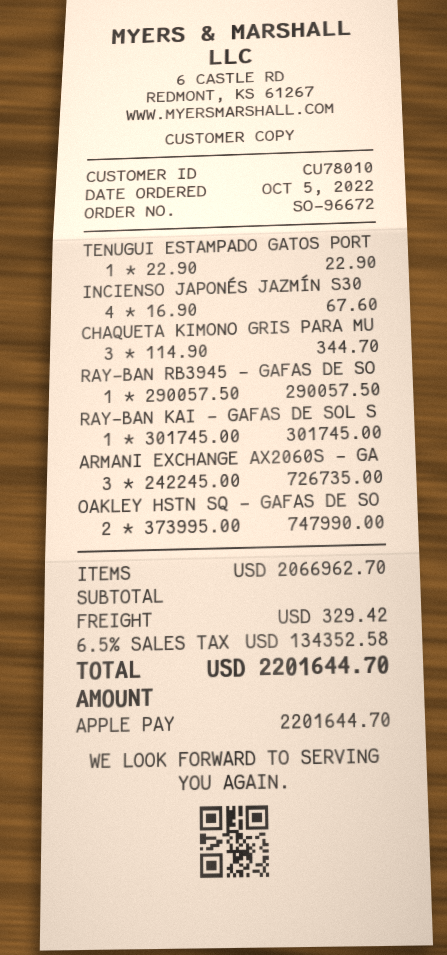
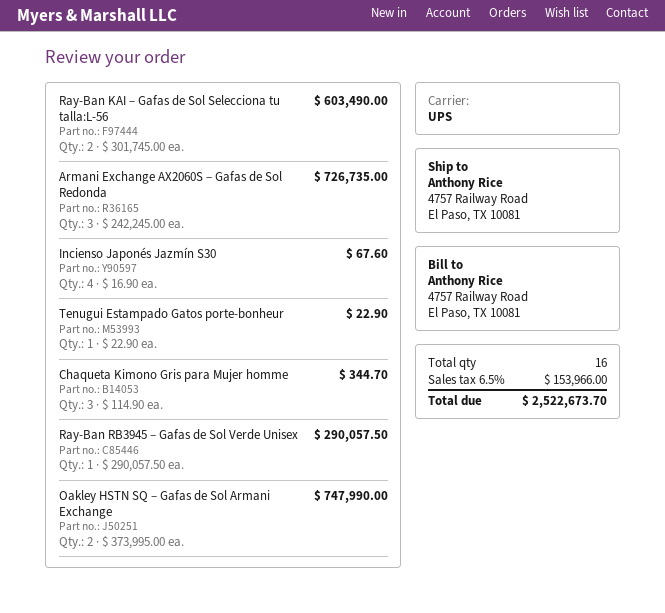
RAY-BAN KAI – GAFAS DE SOL S: 1 x 301745.00 = 301745.00 -> 2 x 301745.00 = 603490.00
shipping: 329.42 -> none
tax: 6.5% = 134352.58 -> 6.5% = 153966.00
total: 2201644.70 -> 2522673.70

